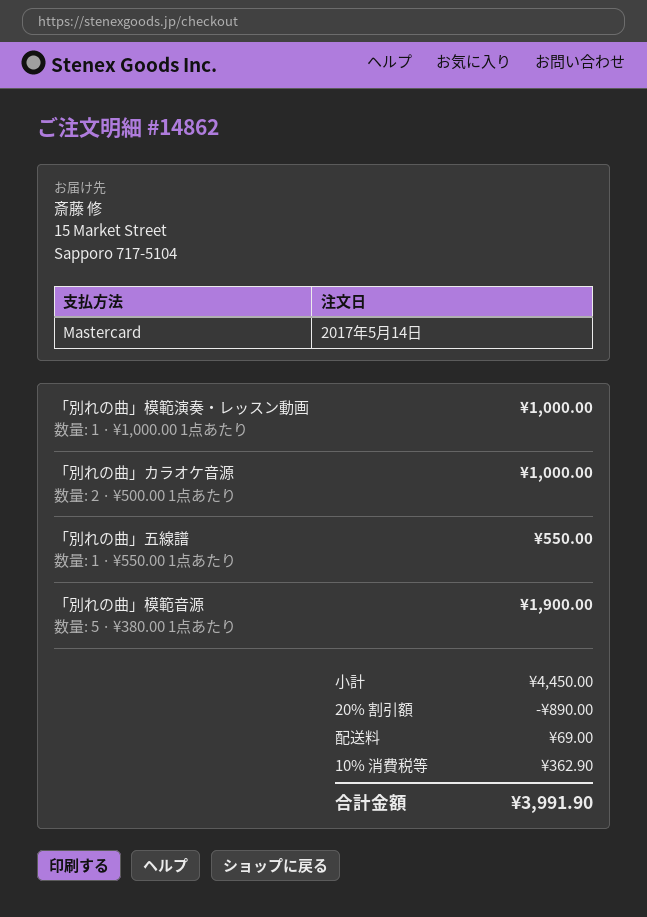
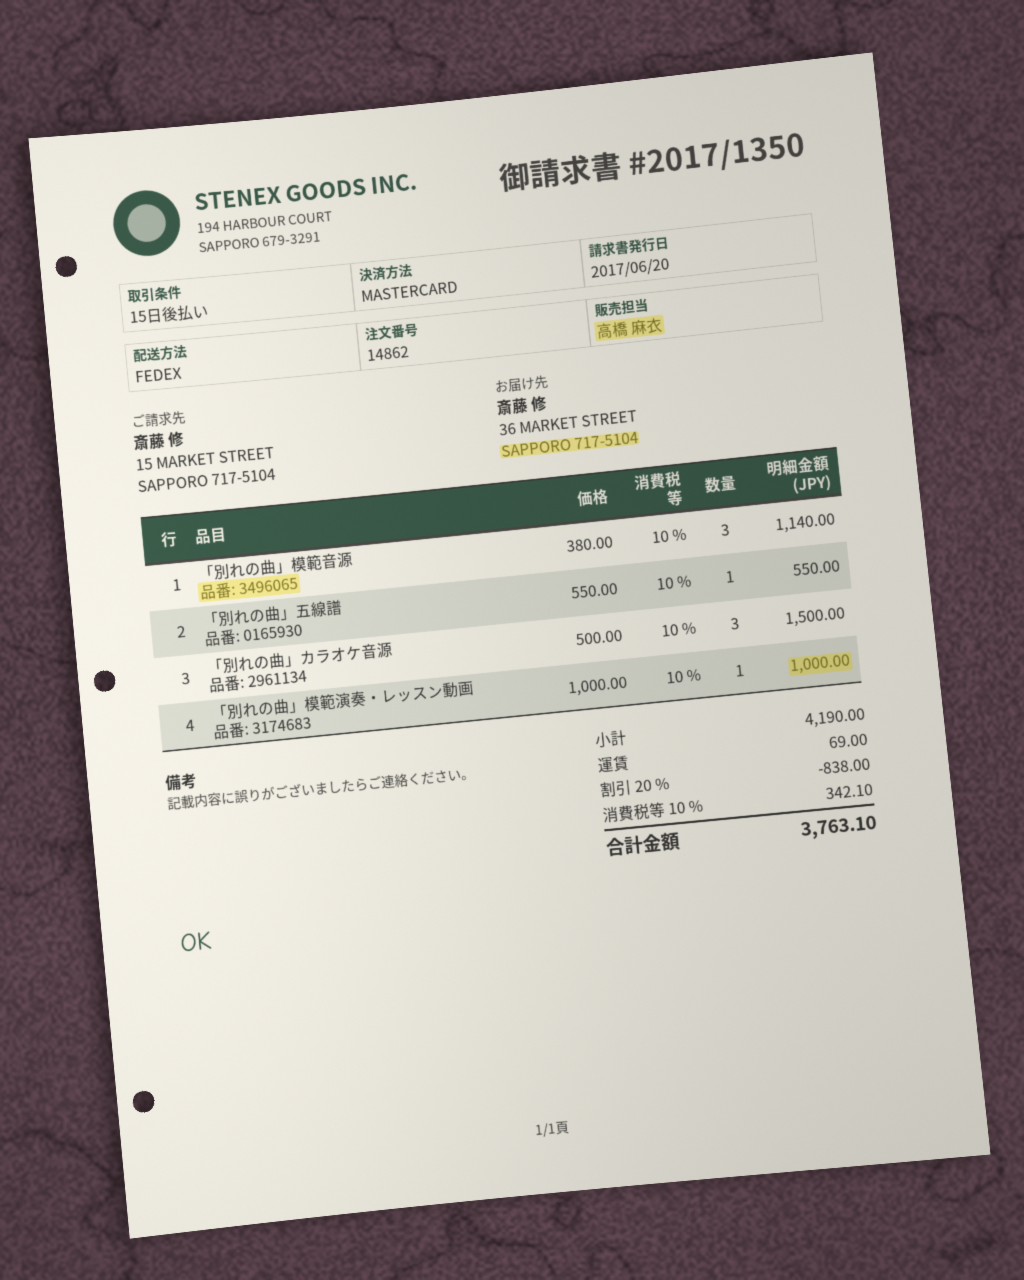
ship to: 15 Market Street, Sapporo 717-5104 -> 36 MARKET STREET, SAPPORO 717-5104
「別れの曲」カラオケ音源: 2 x 500.00 = 1000.00 -> 3 x 500.00 = 1500.00
「別れの曲」模範音源: 5 x 380.00 = 1900.00 -> 3 x 380.00 = 1140.00
subtotal: 4450.00 -> 4190.00
discount: 20% = 890.00 -> 20% = 838.00
tax: 10% = 362.90 -> 10% = 342.10
total: 3991.90 -> 3763.10

